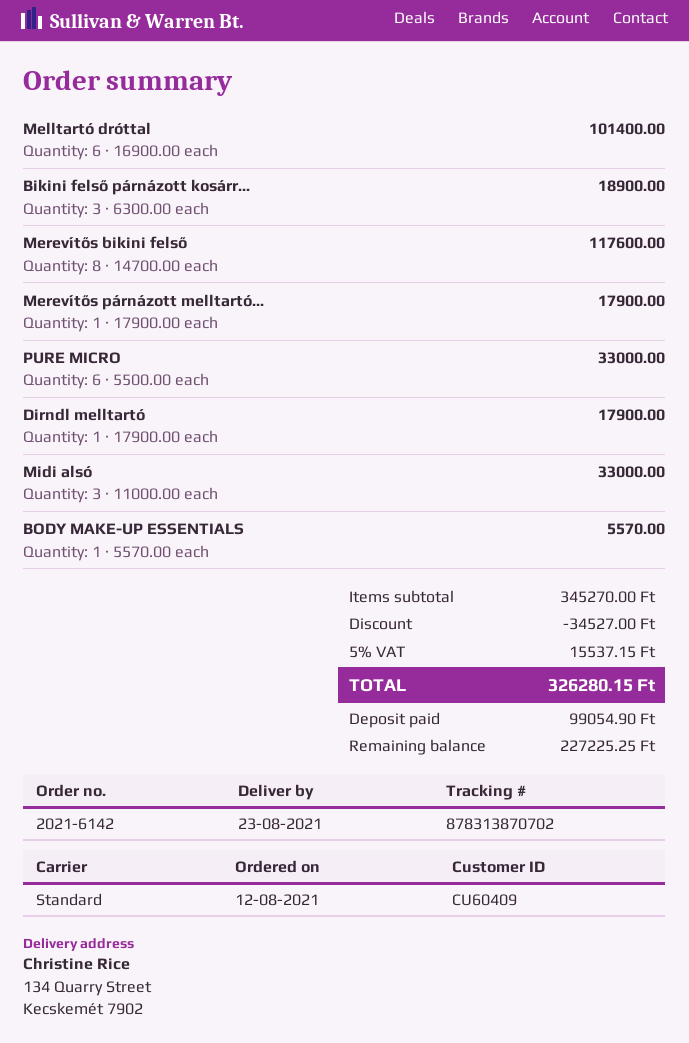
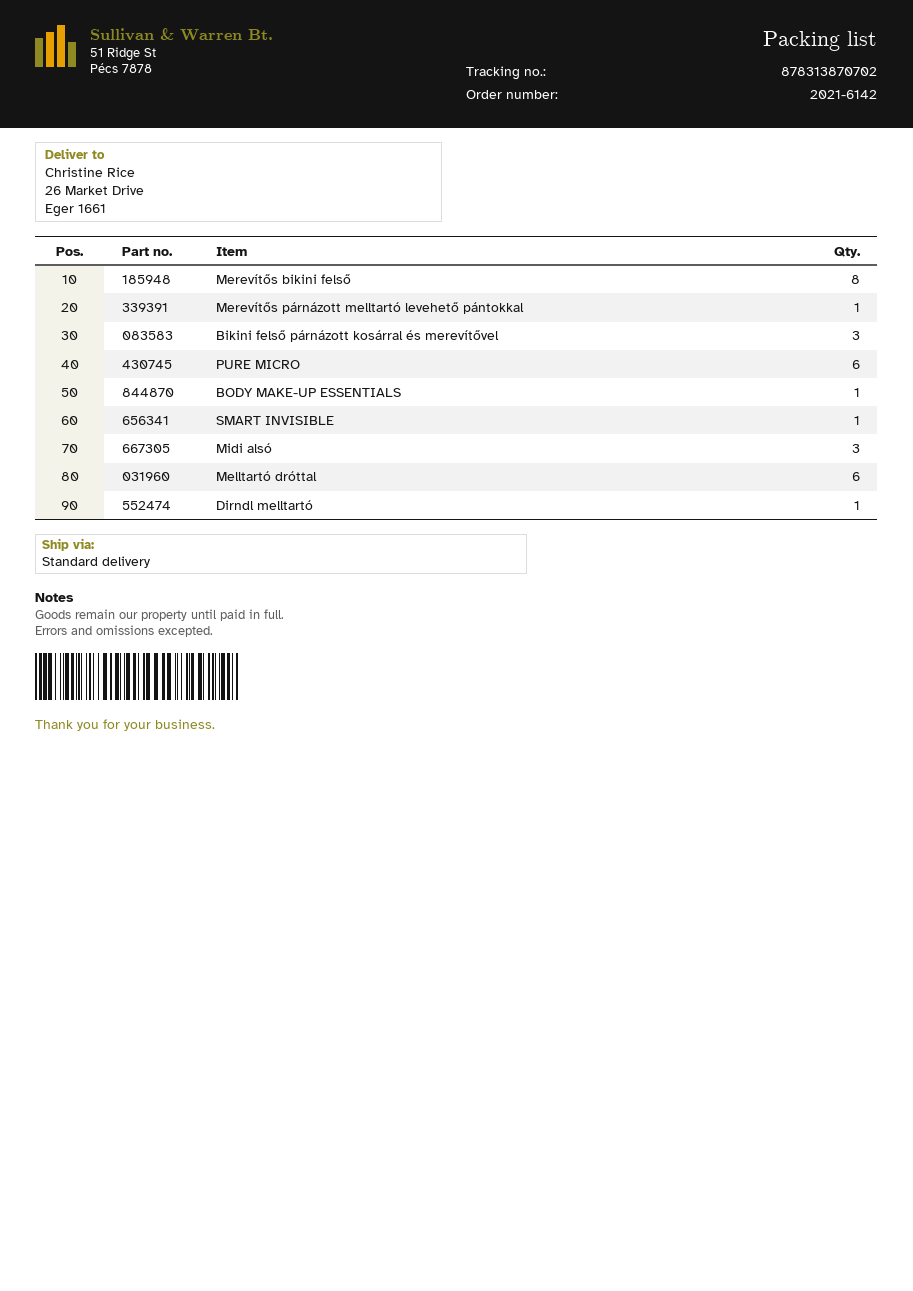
ship to: 134 Quarry Street, Kecskemét 7902 -> 26 Market Drive, Eger 1661
SMART INVISIBLE: none -> 1

